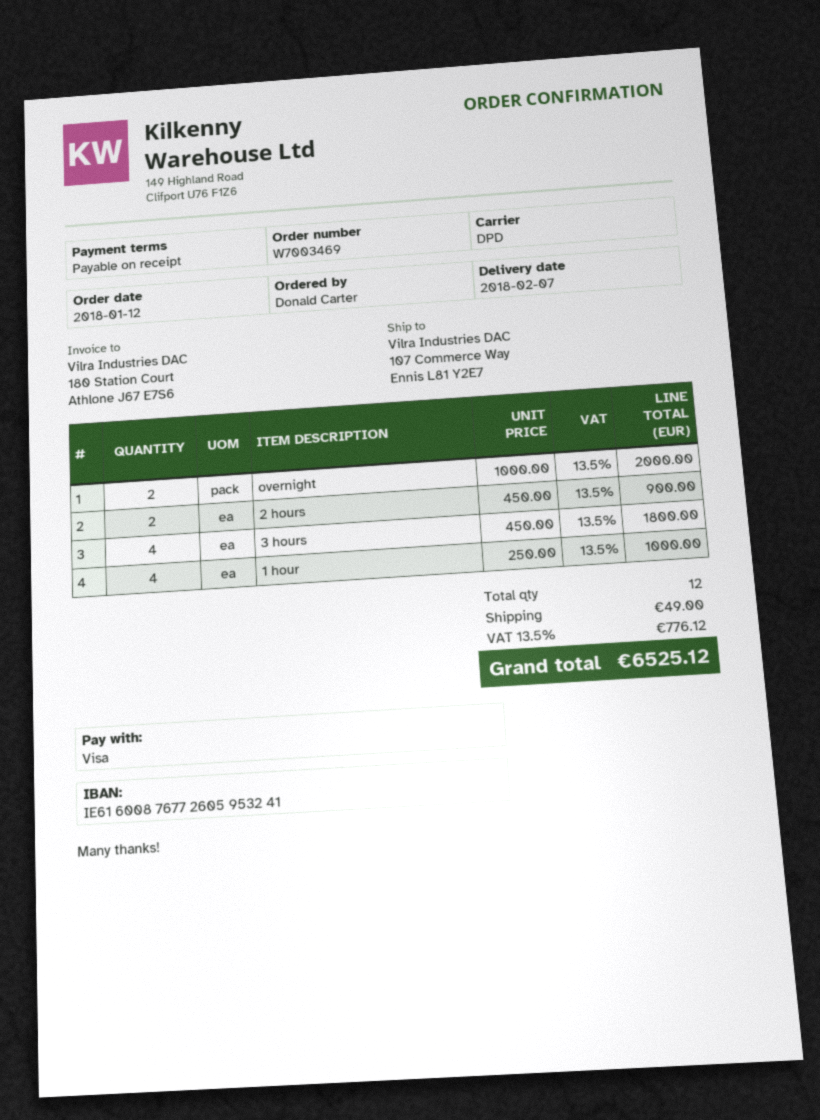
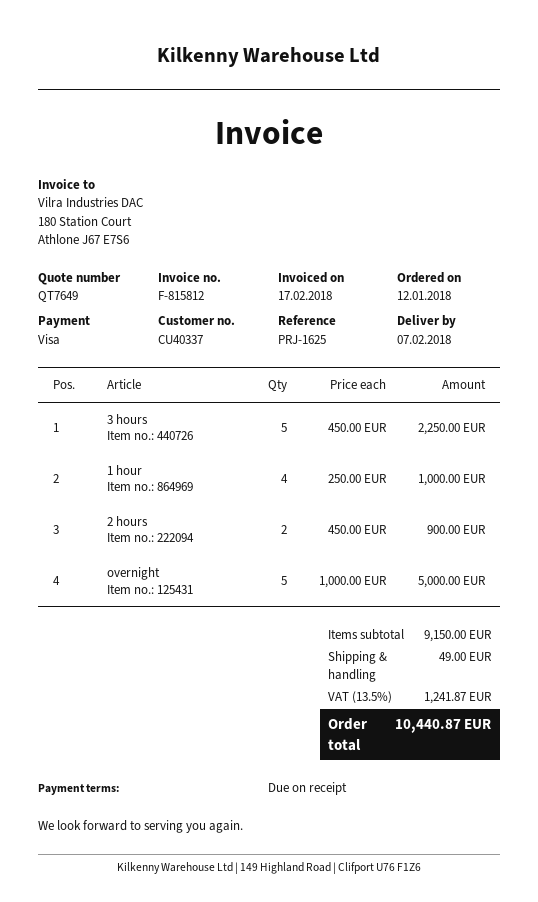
overnight: 2 x 1000.00 = 2000.00 -> 5 x 1000.00 = 5000.00
3 hours: 4 x 450.00 = 1800.00 -> 5 x 450.00 = 2250.00
tax: 13.5% = 776.12 -> 13.5% = 1241.87
total: 6525.12 -> 10440.87

